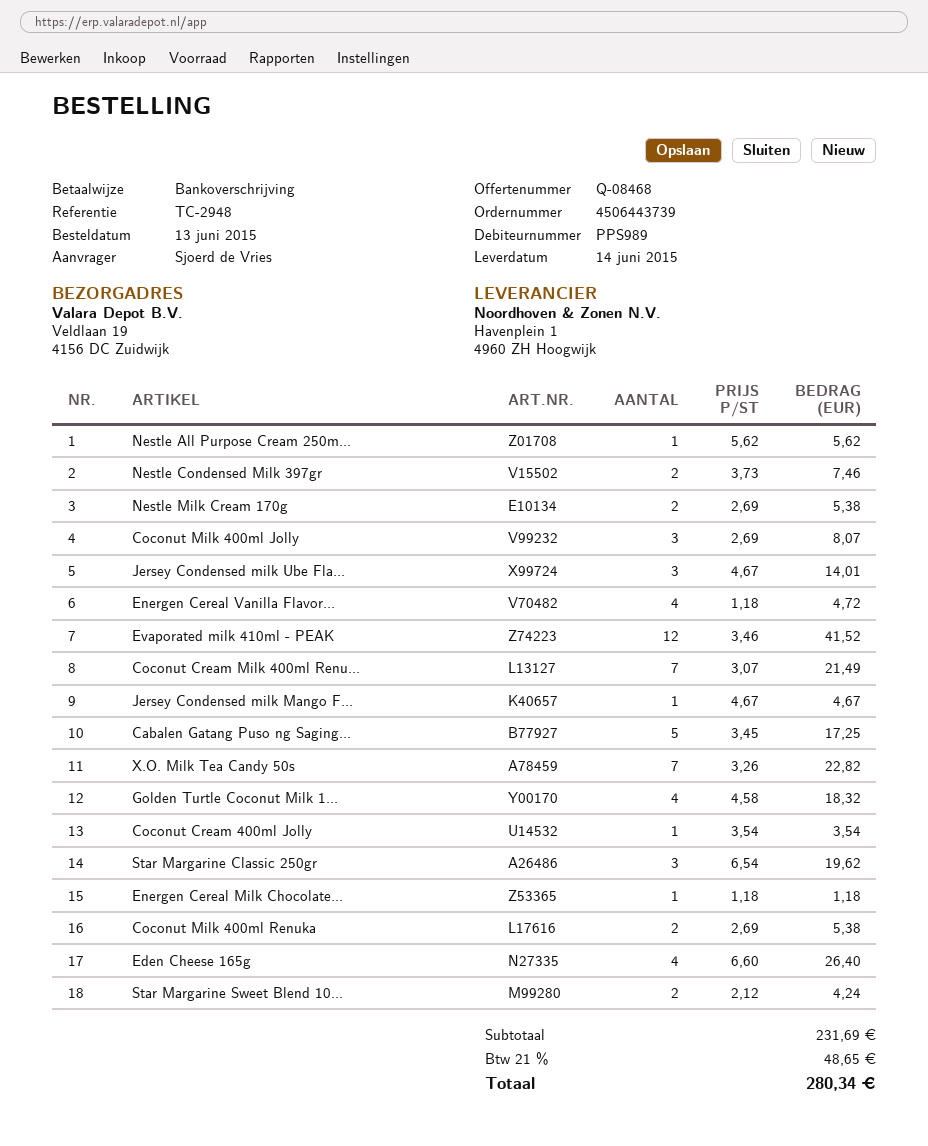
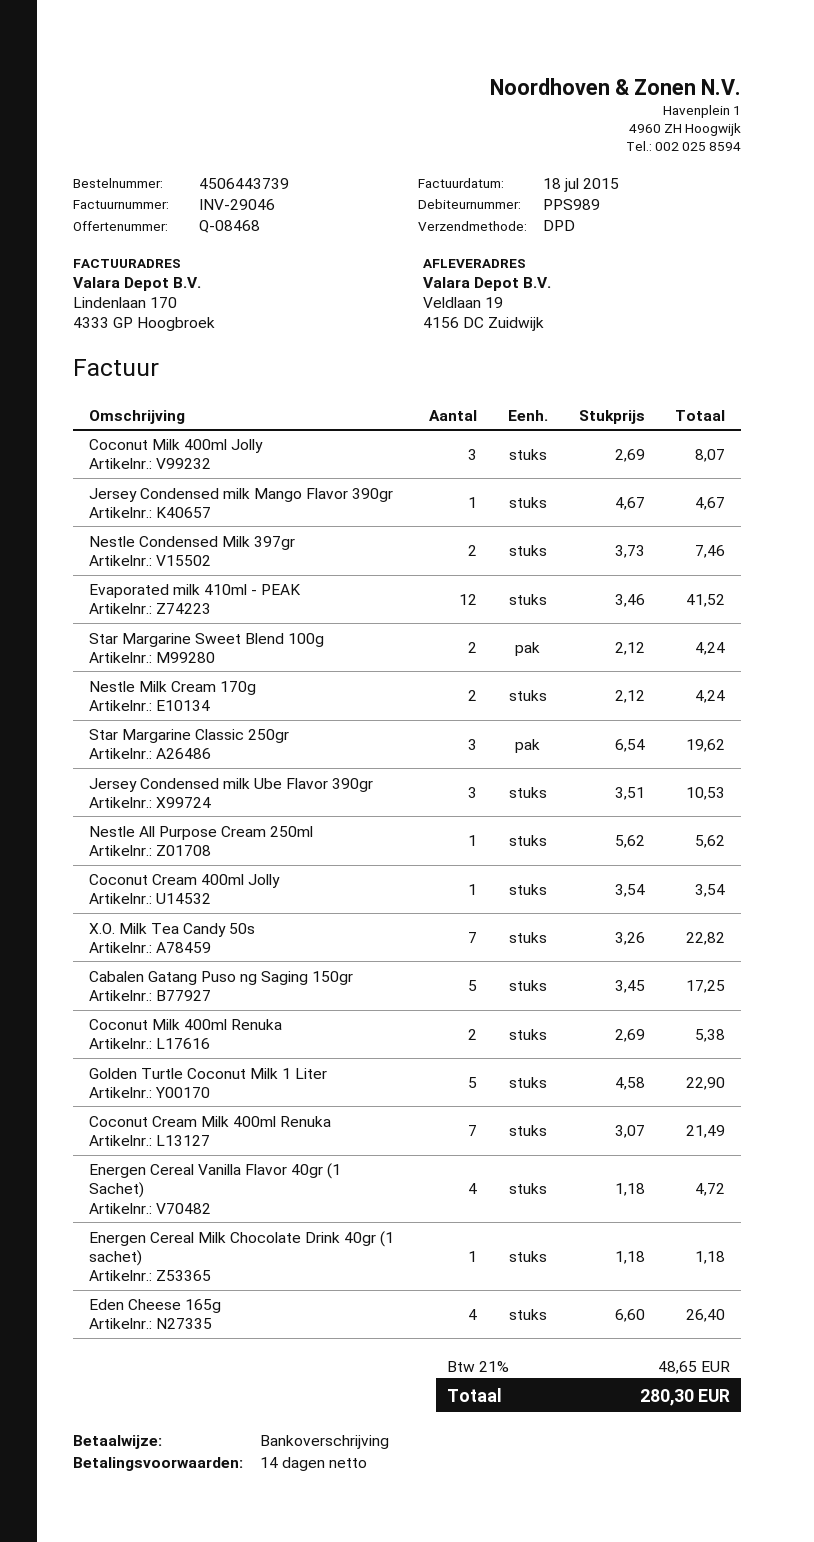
Nestle Milk Cream 170g: 2 x 2.69 = 5.38 -> 2 x 2.12 = 4.24
Jersey Condensed milk Ube Fla...: 3 x 4.67 = 14.01 -> 3 x 3.51 = 10.53
Golden Turtle Coconut Milk 1...: 4 x 4.58 = 18.32 -> 5 x 4.58 = 22.90
total: 280.34 -> 280.30

